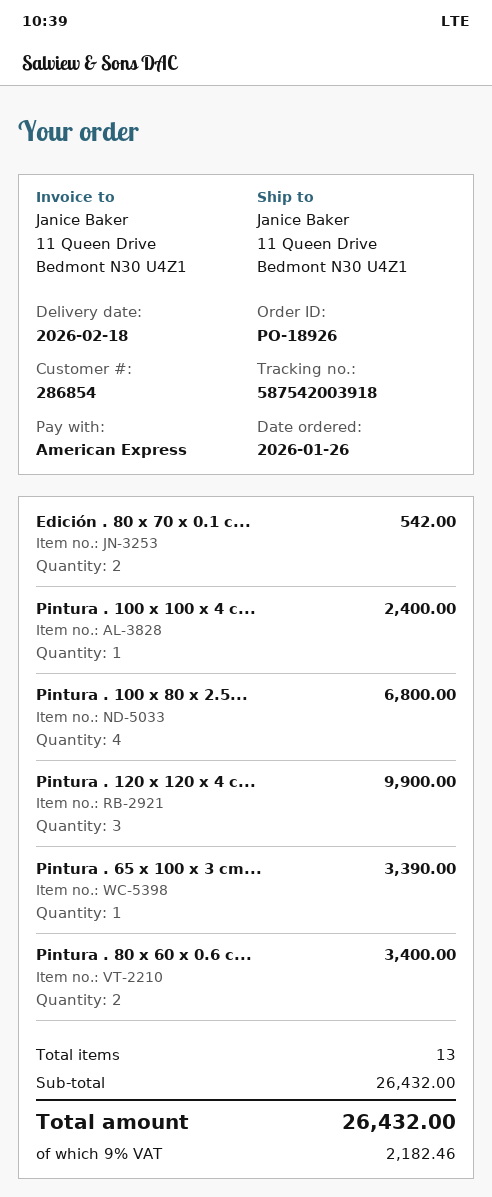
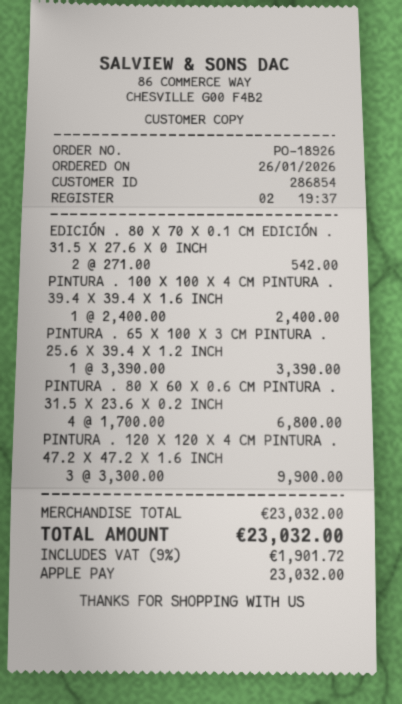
payment method: American Express -> Apple Pay
Pintura . 100 x 80 x 2.5...: 4 for 6800.00 -> none
Pintura . 80 x 60 x 0.6 c...: 2 for 3400.00 -> 4 for 6800.00
subtotal: 26432.00 -> 23032.00
tax: 9% = 2182.46 -> 9% = 1901.72
total: 26432.00 -> 23032.00

